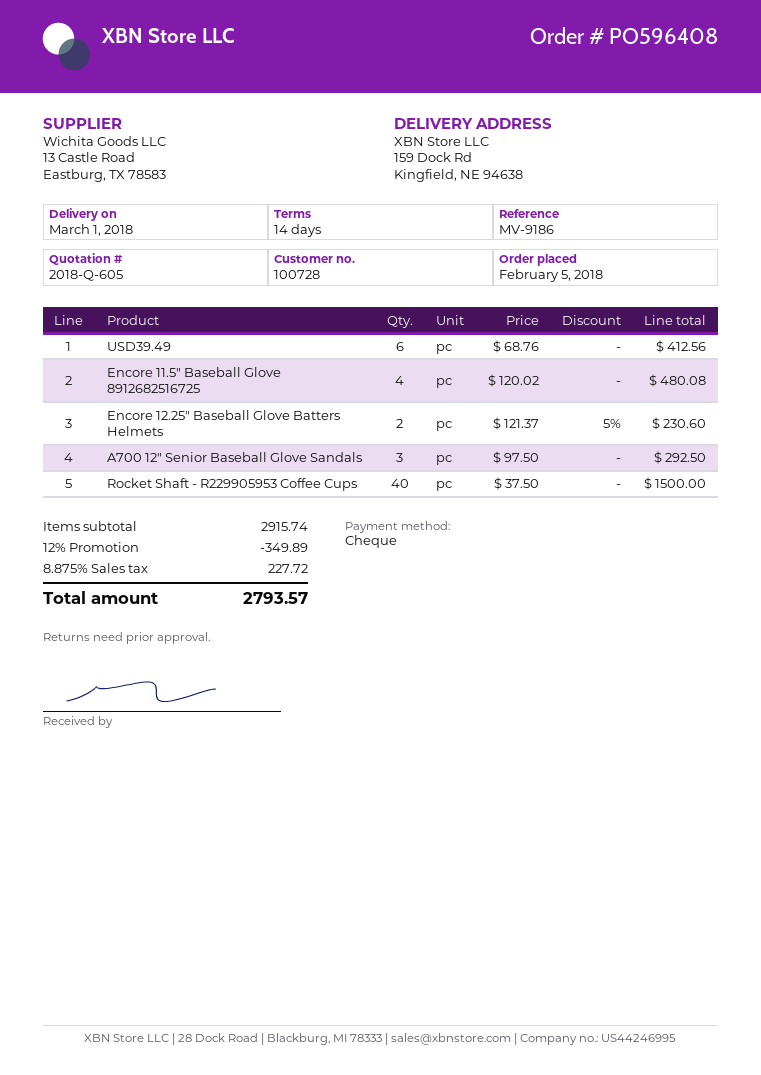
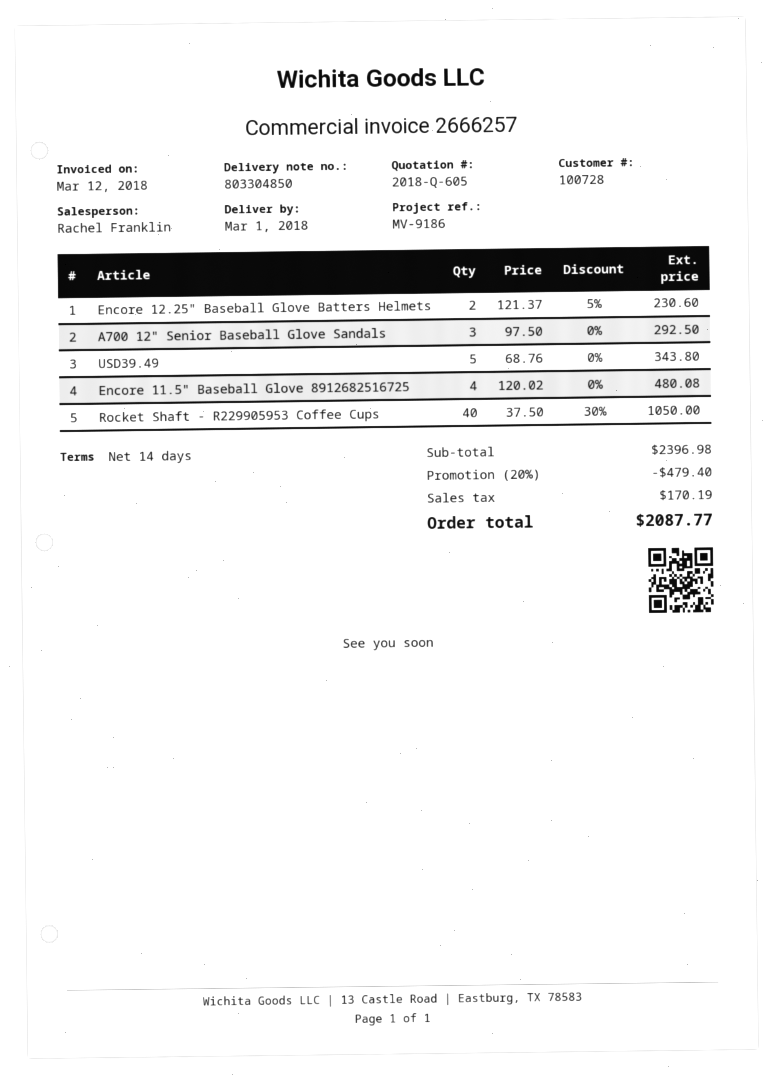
USD39.49: 6 x 68.76 = 412.56 -> 5 x 68.76 = 343.80
Rocket Shaft - R229905953 Coffee Cups: 40 x 37.50 = 1500.00 -> 40 x 37.50 - 30% = 1050.00
subtotal: 2915.74 -> 2396.98
discount: 12% = 349.89 -> 20% = 479.40
tax: 227.72 -> 170.19
total: 2793.57 -> 2087.77

